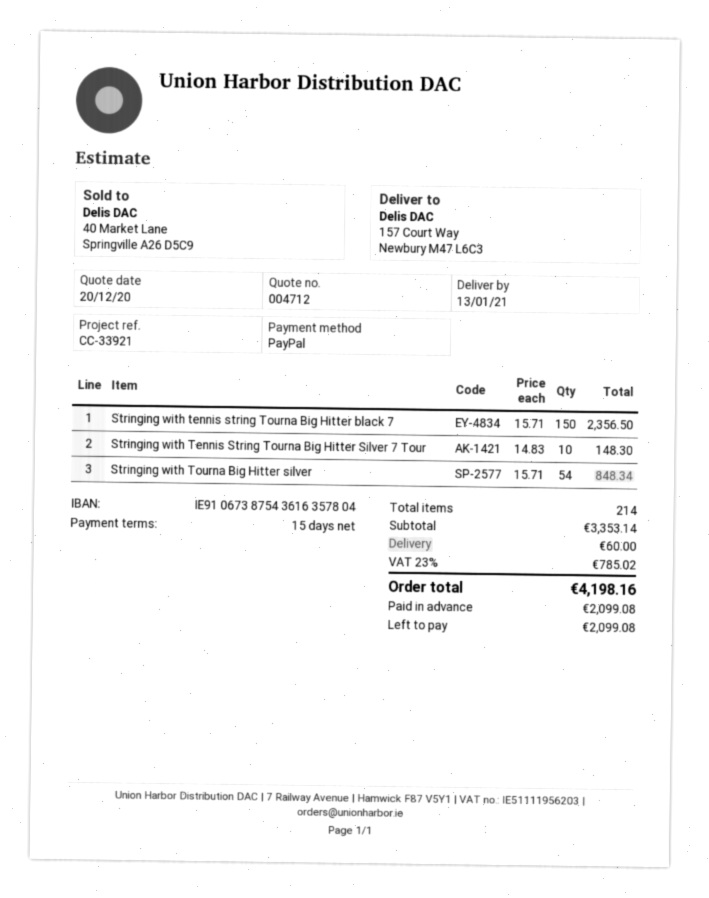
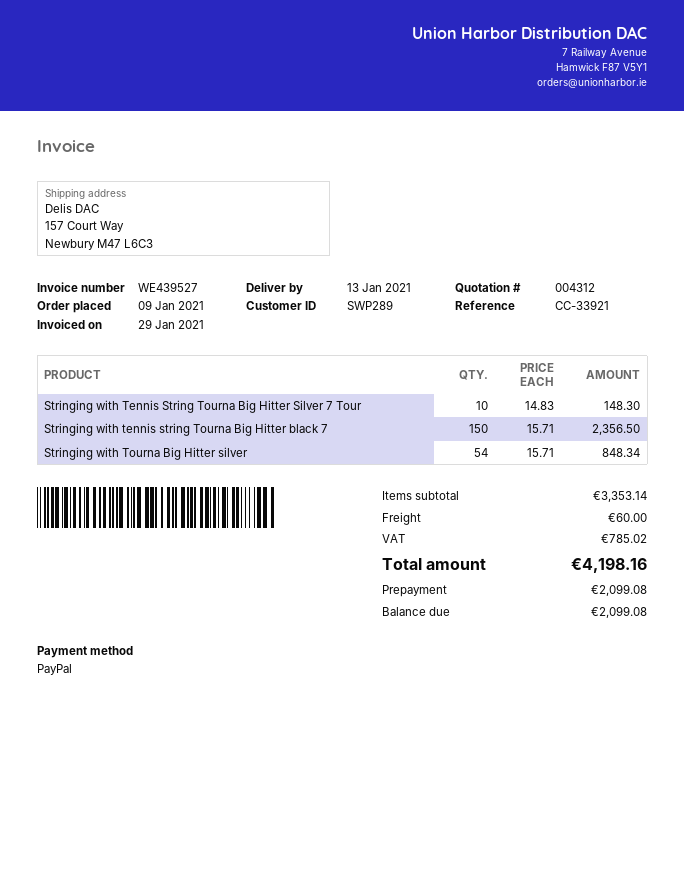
quote number: 004712 -> 004312

